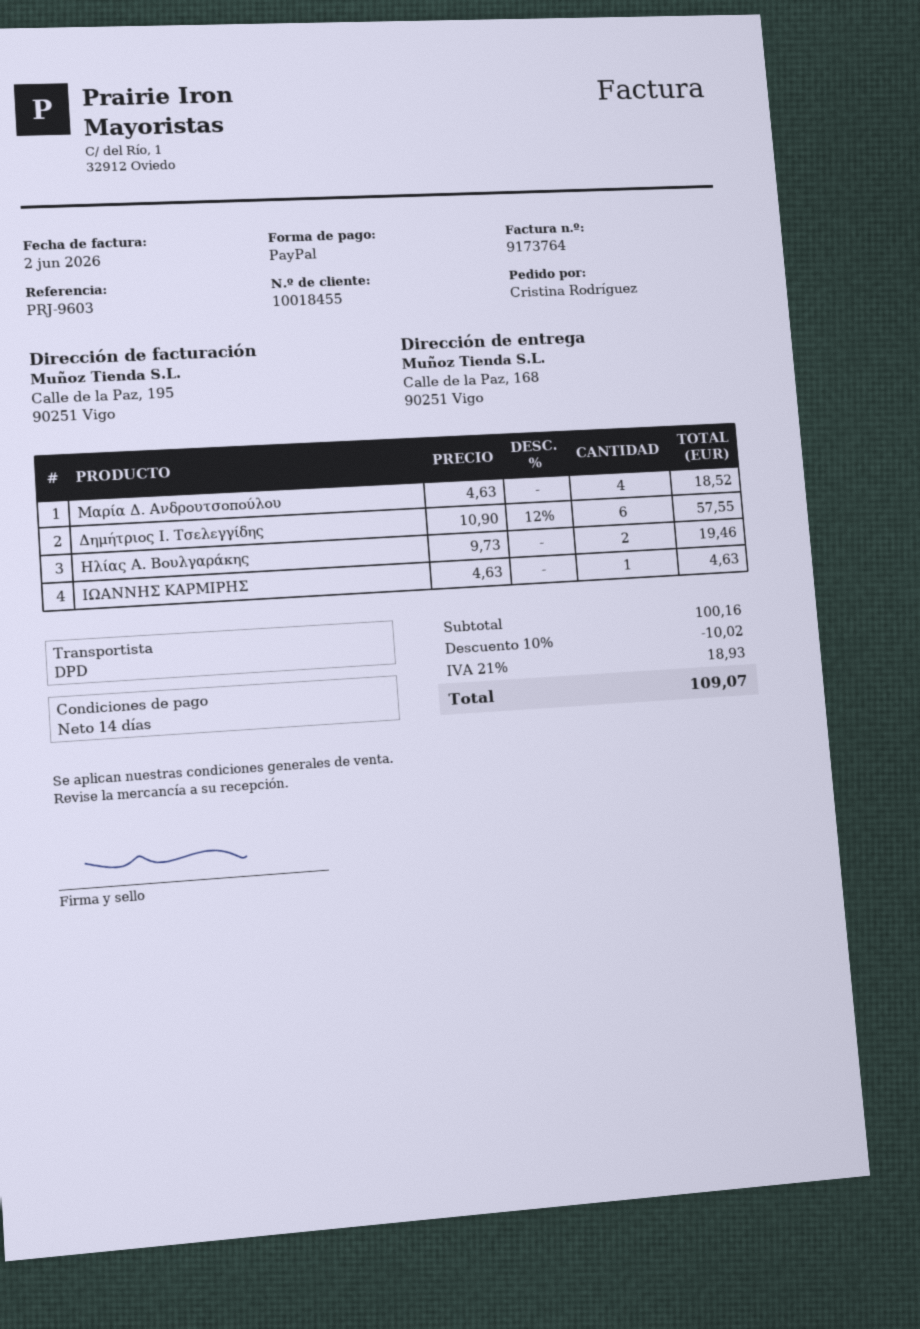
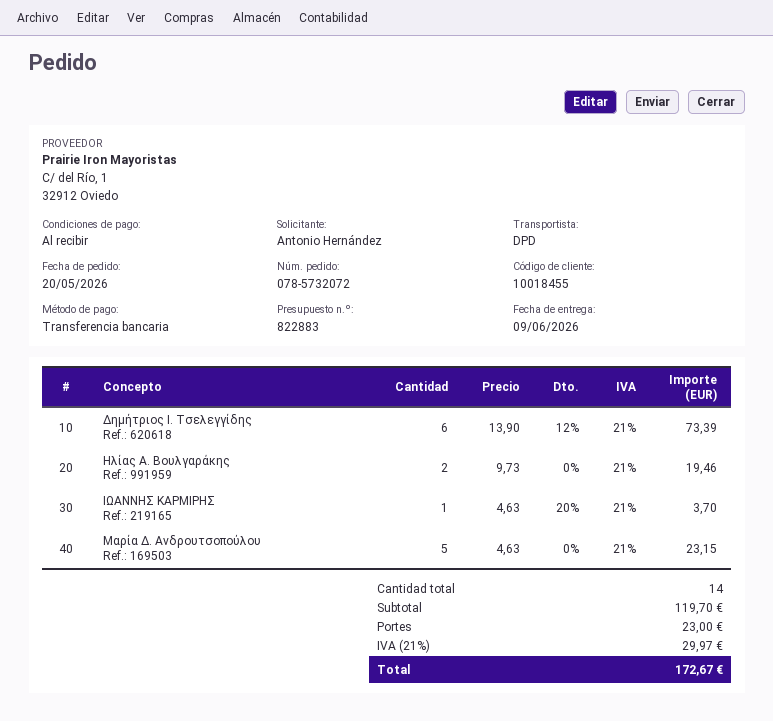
payment terms: 14 days -> on receipt
ordered by: Cristina Rodríguez -> Antonio Hernández
payment method: PayPal -> bank transfer
Μαρία Δ. Ανδρουτσοπούλου: 4 x 4.63 = 18.52 -> 5 x 4.63 = 23.15
Δημήτριος Ι. Τσελεγγίδης: 6 x 10.90 - 12% = 57.55 -> 6 x 13.90 - 12% = 73.39
ΙΩΑΝΝΗΣ ΚΑΡΜΙΡΗΣ: 1 x 4.63 = 4.63 -> 1 x 4.63 - 20% = 3.70
subtotal: 100.16 -> 119.70
discount: 10% = 10.02 -> none
shipping: none -> 23.00
tax: 21% = 18.93 -> 21% = 29.97
total: 109.07 -> 172.67

